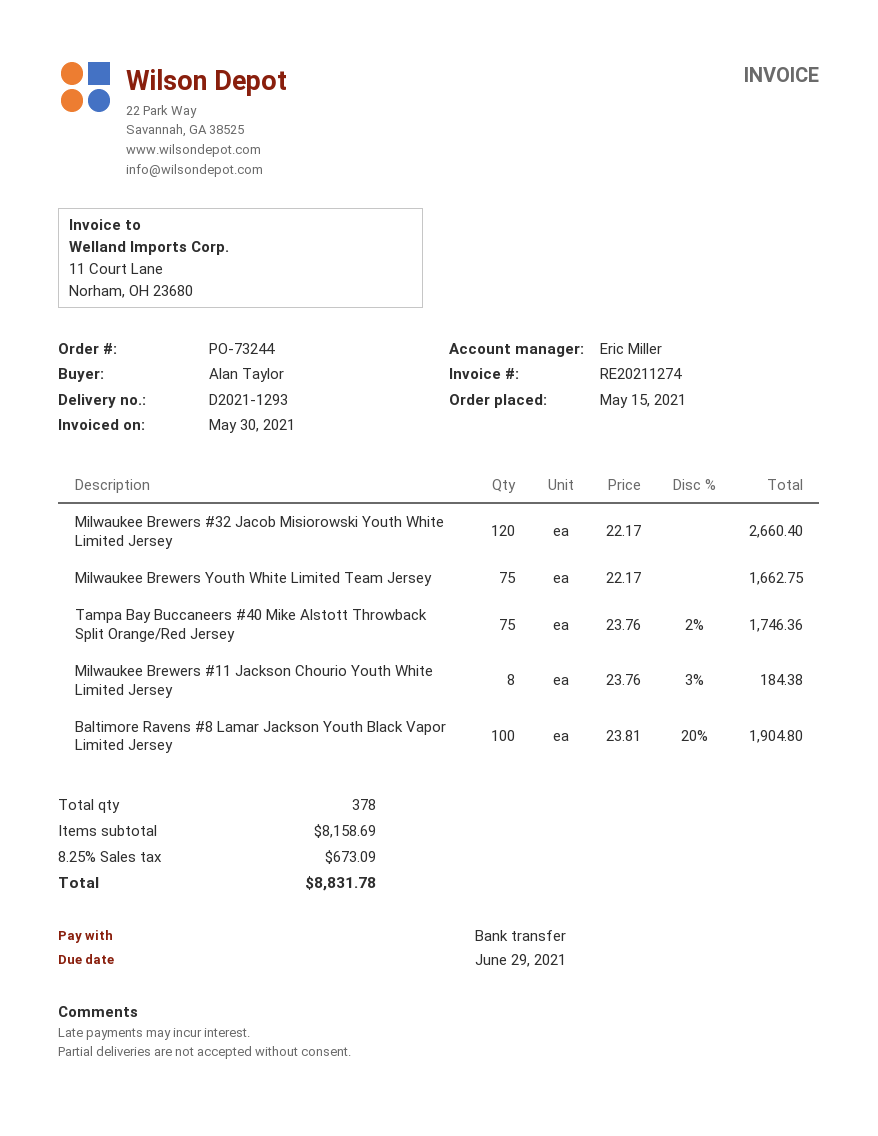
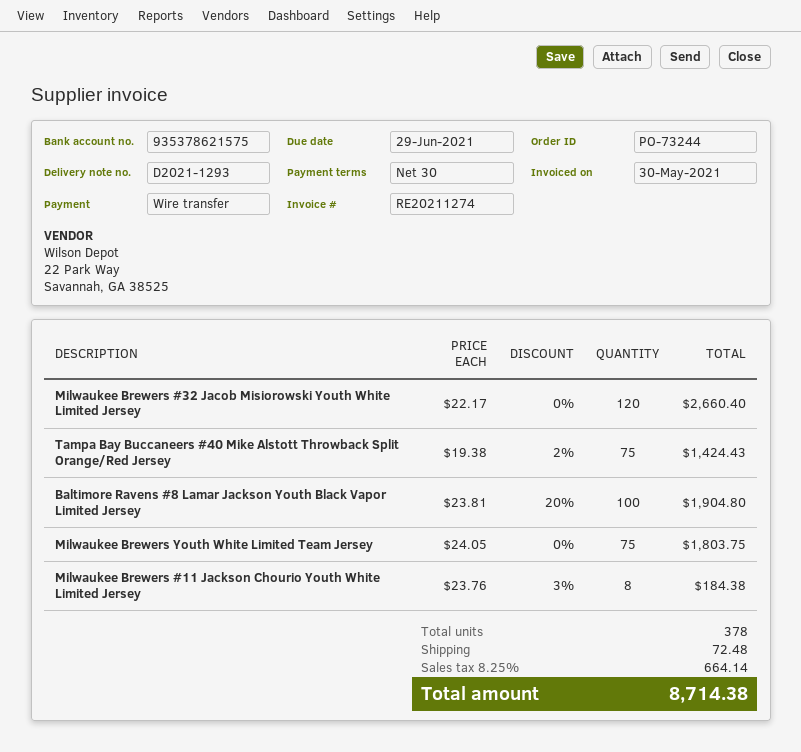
Milwaukee Brewers Youth White Limited Team Jersey: 75 x 22.17 = 1662.75 -> 75 x 24.05 = 1803.75
Tampa Bay Buccaneers #40 Mike Alstott Throwback Split Orange/Red Jersey: 75 x 23.76 - 2% = 1746.36 -> 75 x 19.38 - 2% = 1424.43
shipping: none -> 72.48
tax: 8.25% = 673.09 -> 8.25% = 664.14
total: 8831.78 -> 8714.38

